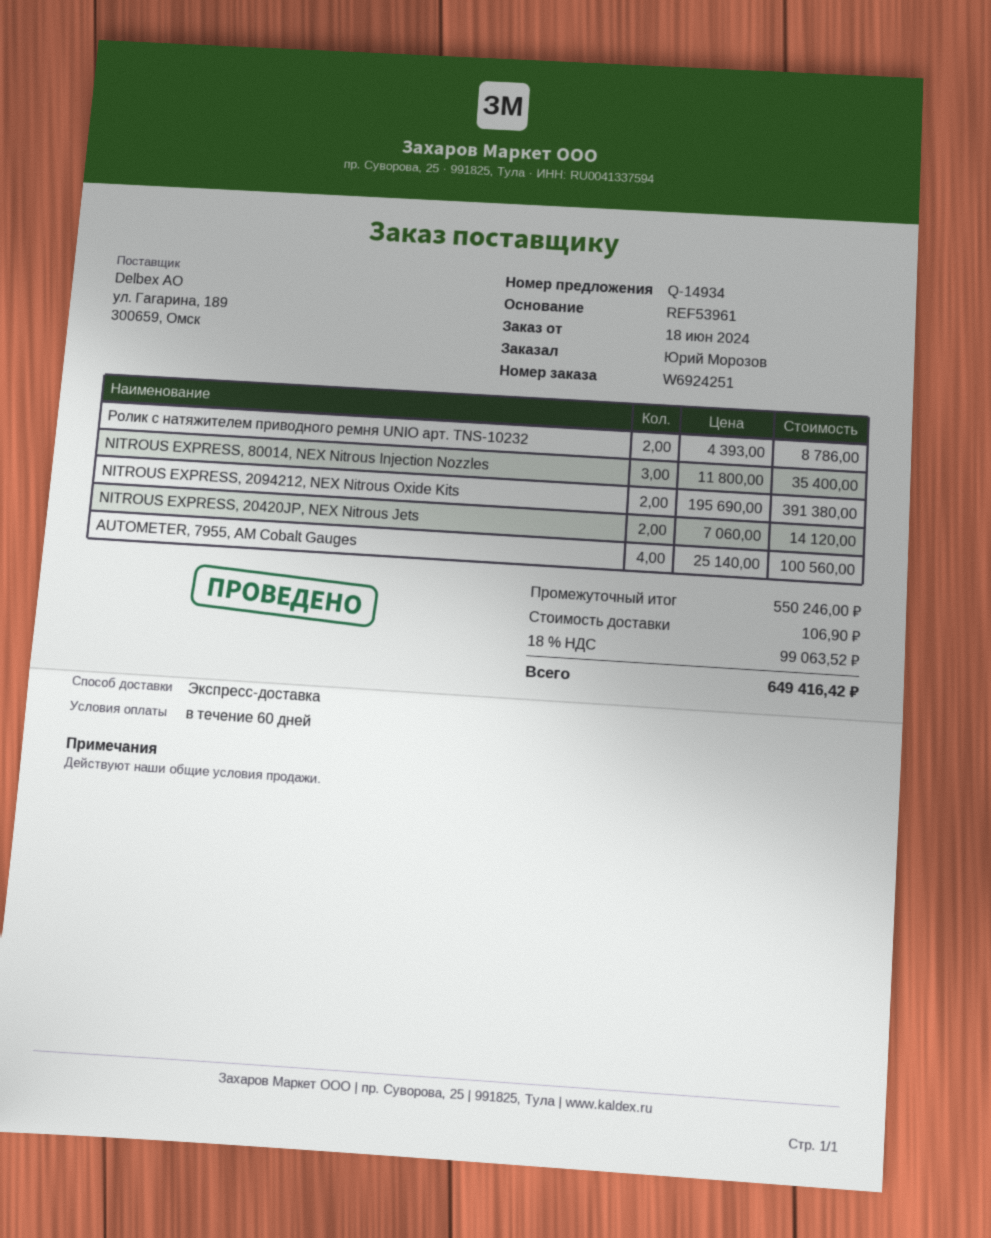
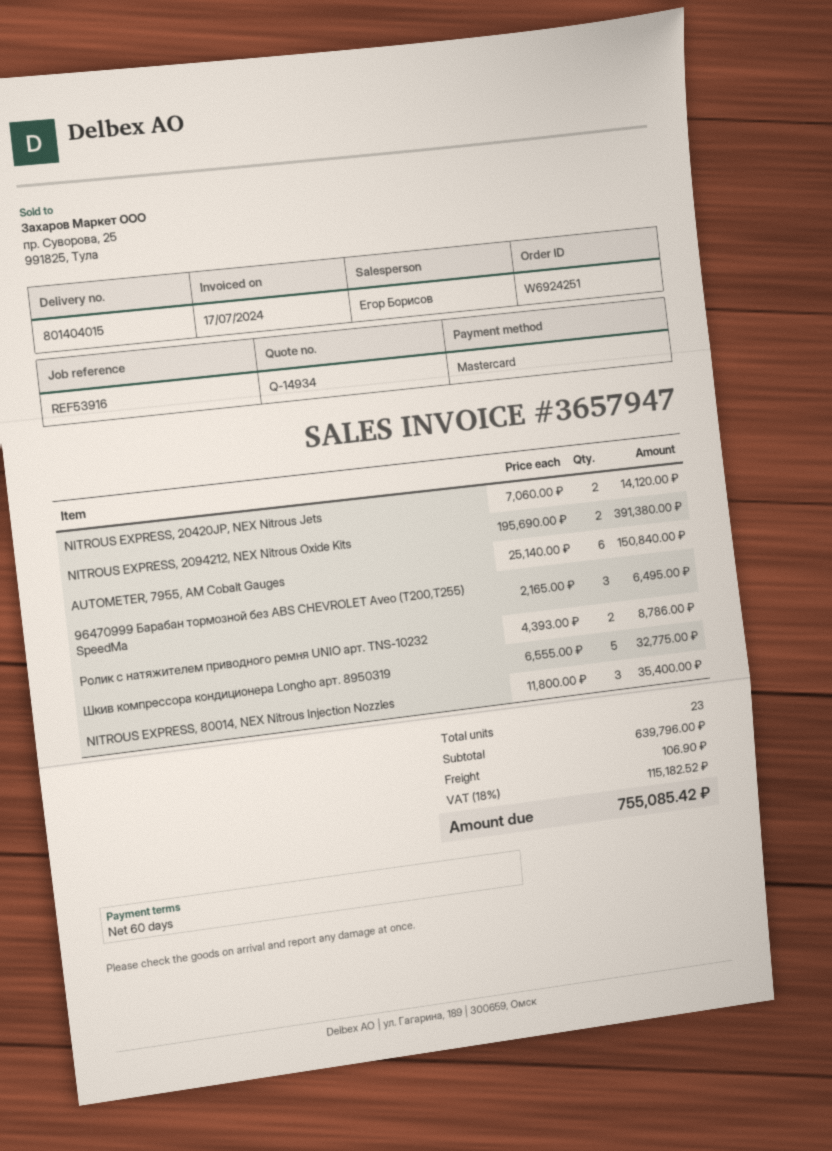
reference: REF53961 -> REF53916
AUTOMETER, 7955, AM Cobalt Gauges: 4 x 25140.00 = 100560.00 -> 6 x 25140.00 = 150840.00
96470999 Барабан тормозной без ABS CHEVROLET Aveo (T200,T255) SpeedMa: none -> 3 x 2165.00 = 6495.00
Шкив компрессора кондиционера Longho арт. 8950319: none -> 5 x 6555.00 = 32775.00
subtotal: 550246.00 -> 639796.00
tax: 18% = 99063.52 -> 18% = 115182.52
total: 649416.42 -> 755085.42

